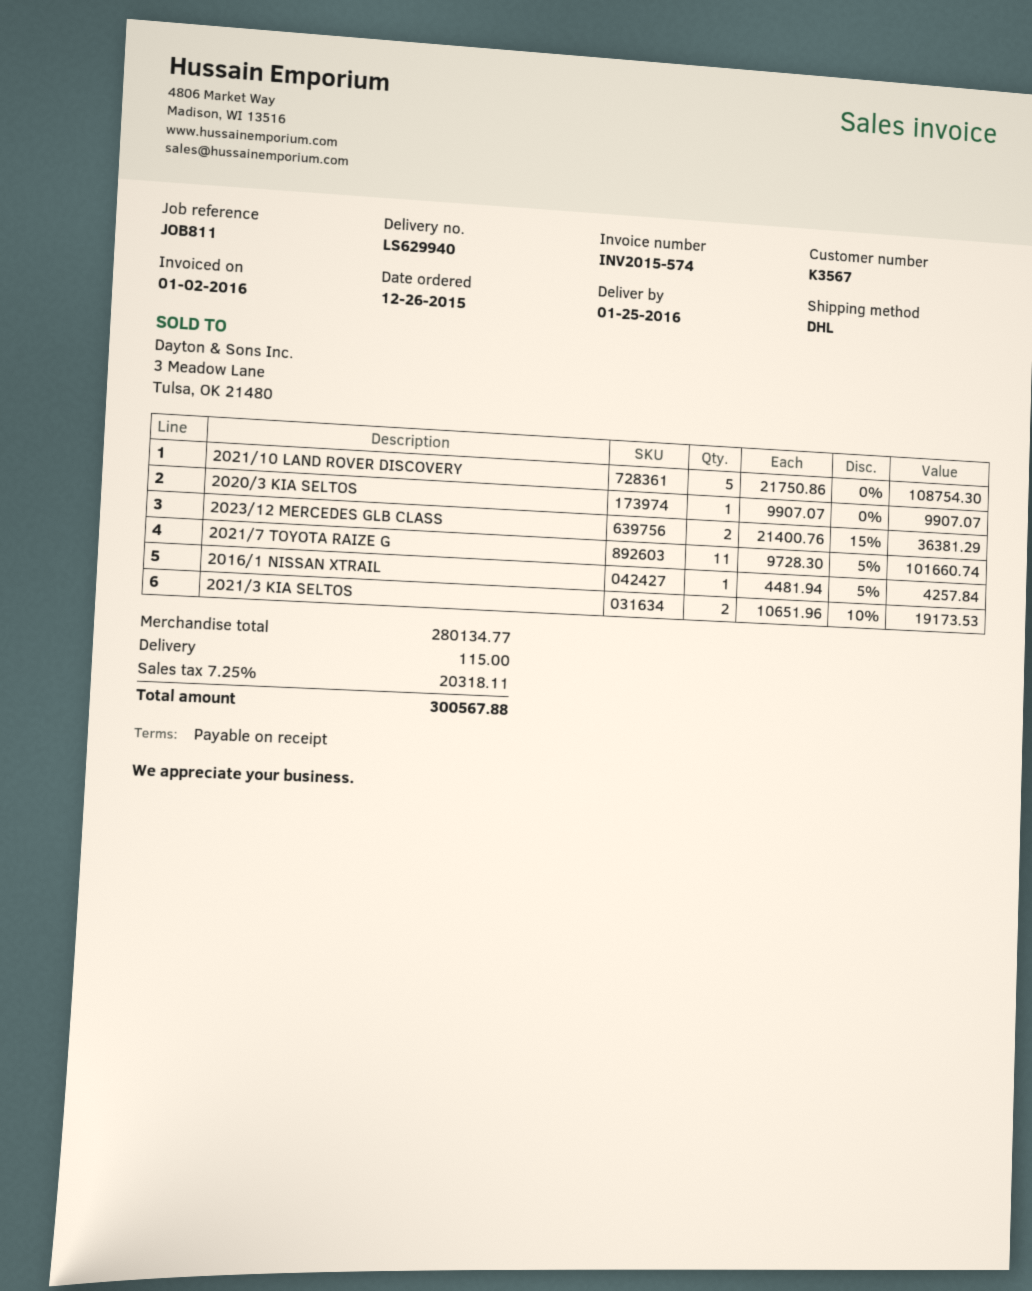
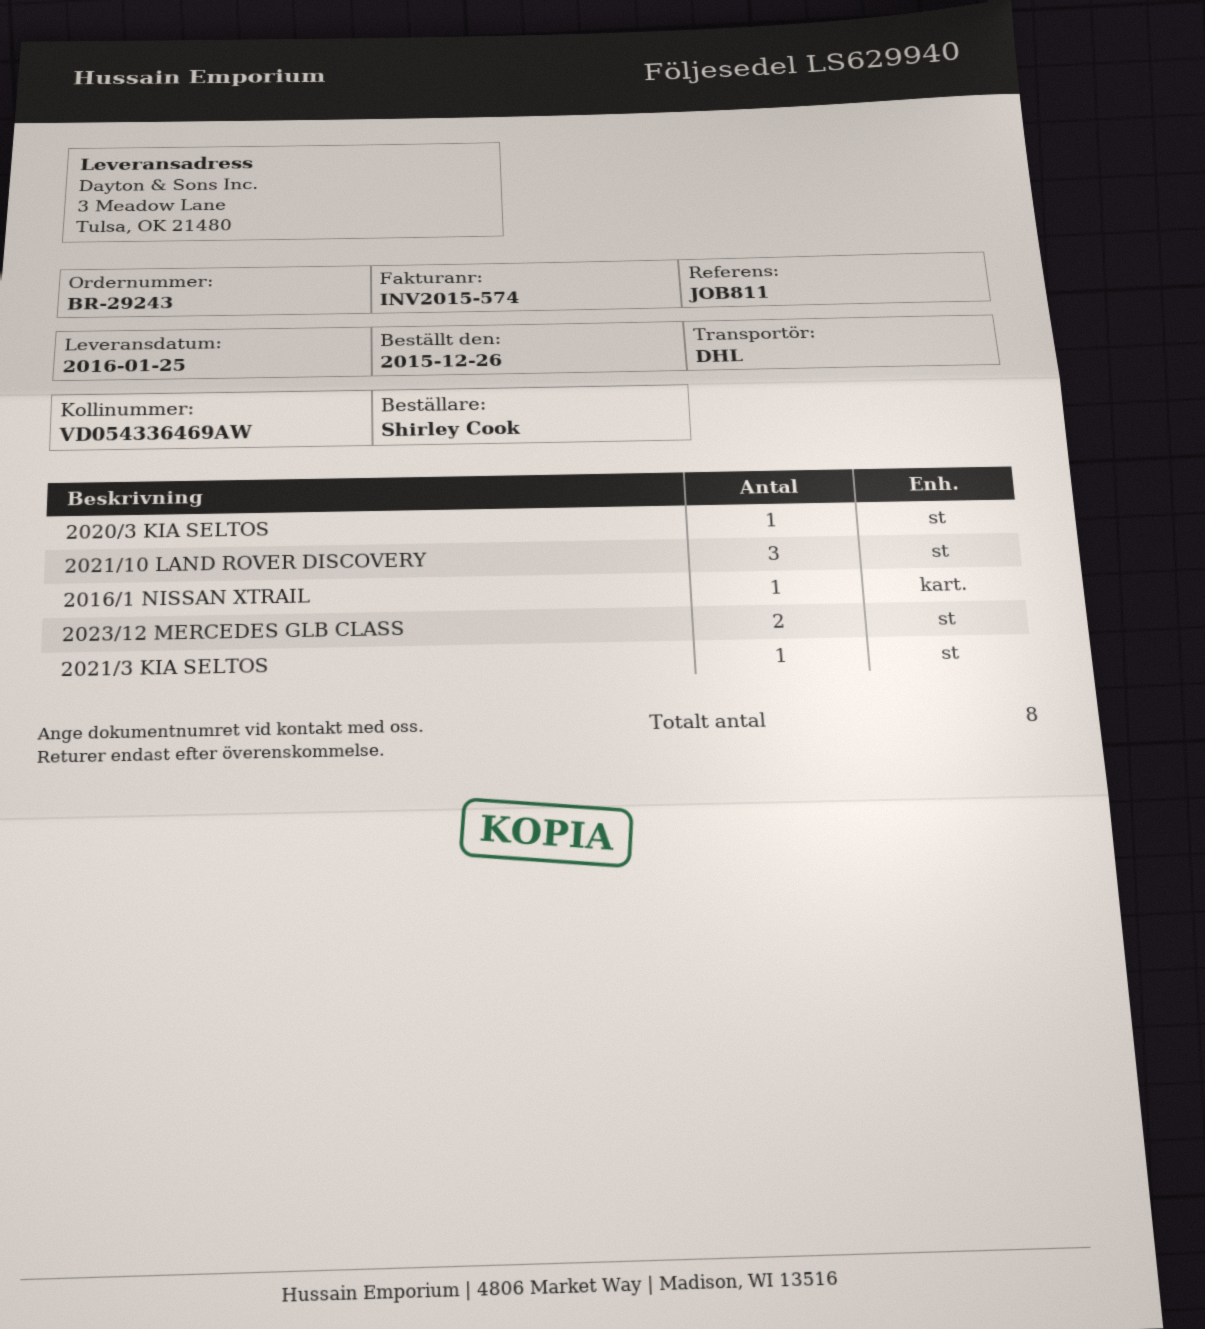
2021/10 LAND ROVER DISCOVERY: 5 -> 3
2021/7 TOYOTA RAIZE G: 11 -> none
2021/3 KIA SELTOS: 2 -> 1

